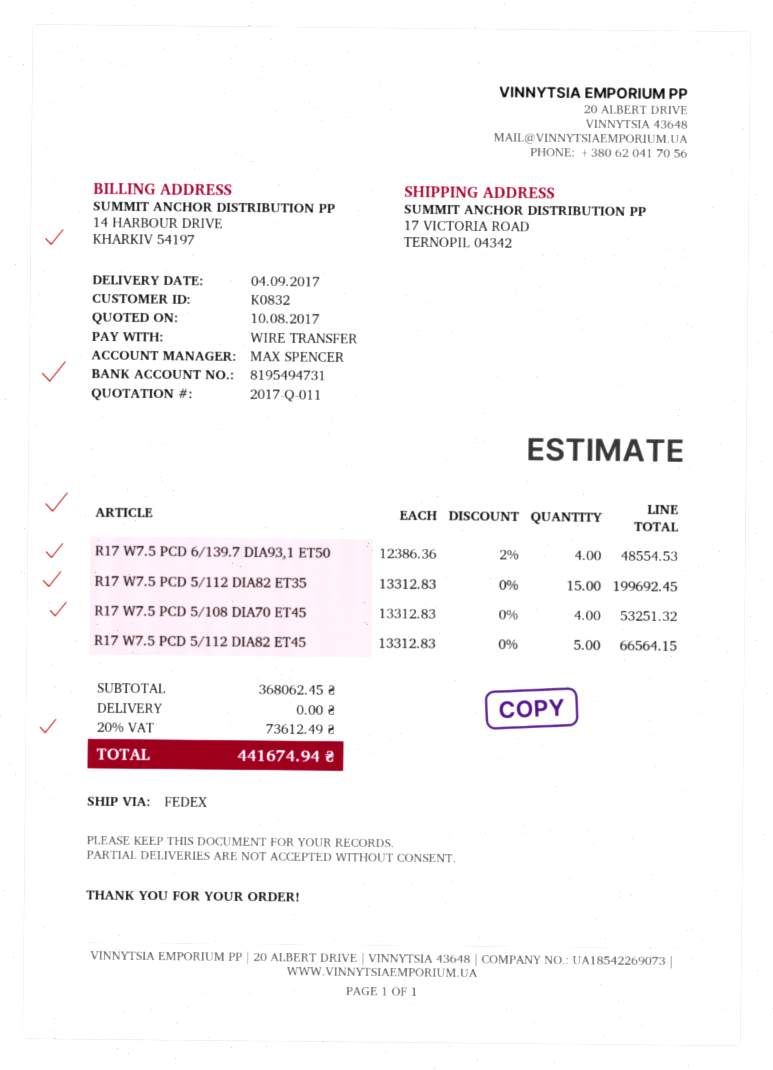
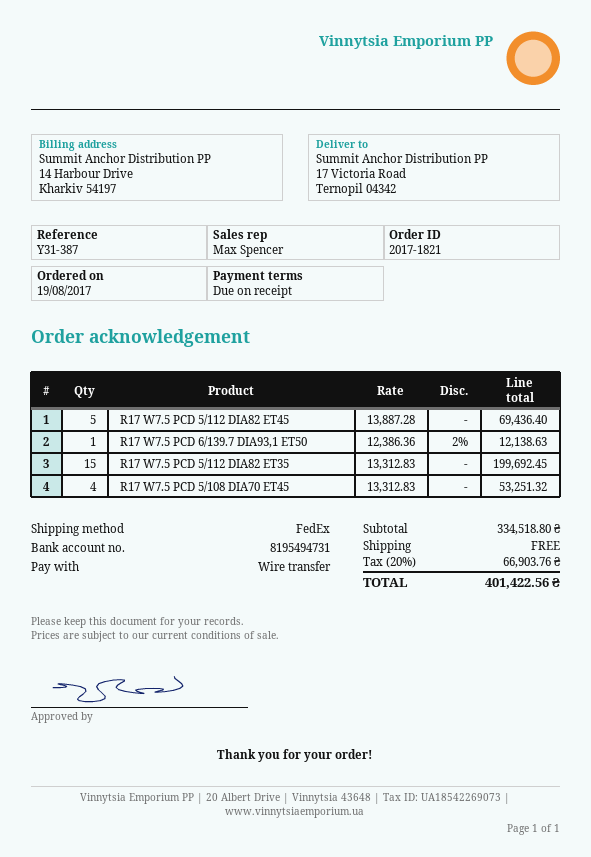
R17 W7.5 PCD 6/139.7 DIA93,1 ET50: 4 x 12386.36 - 2% = 48554.53 -> 1 x 12386.36 - 2% = 12138.63
R17 W7.5 PCD 5/112 DIA82 ET45: 5 x 13312.83 = 66564.15 -> 5 x 13887.28 = 69436.40
subtotal: 368062.45 -> 334518.80
tax: 20% = 73612.49 -> 20% = 66903.76
total: 441674.94 -> 401422.56

